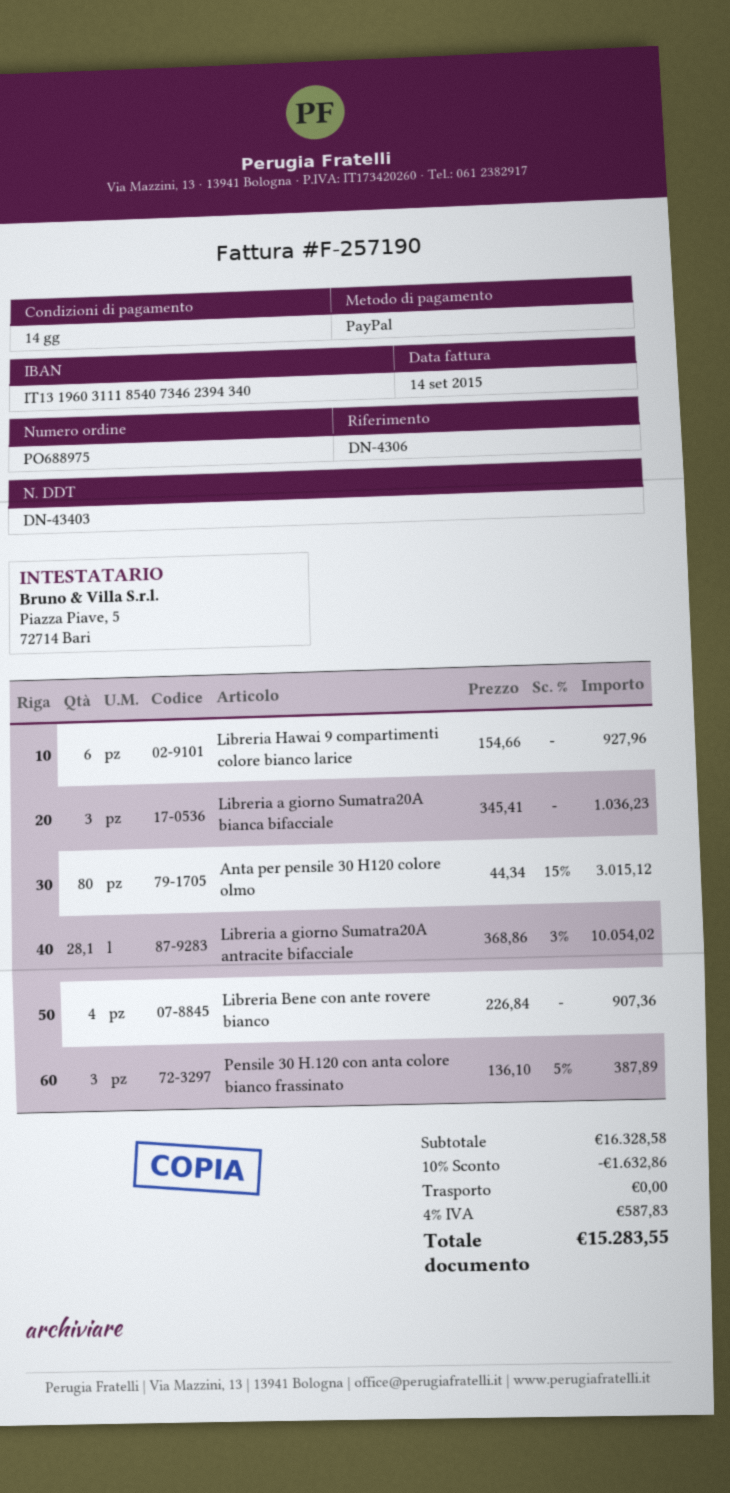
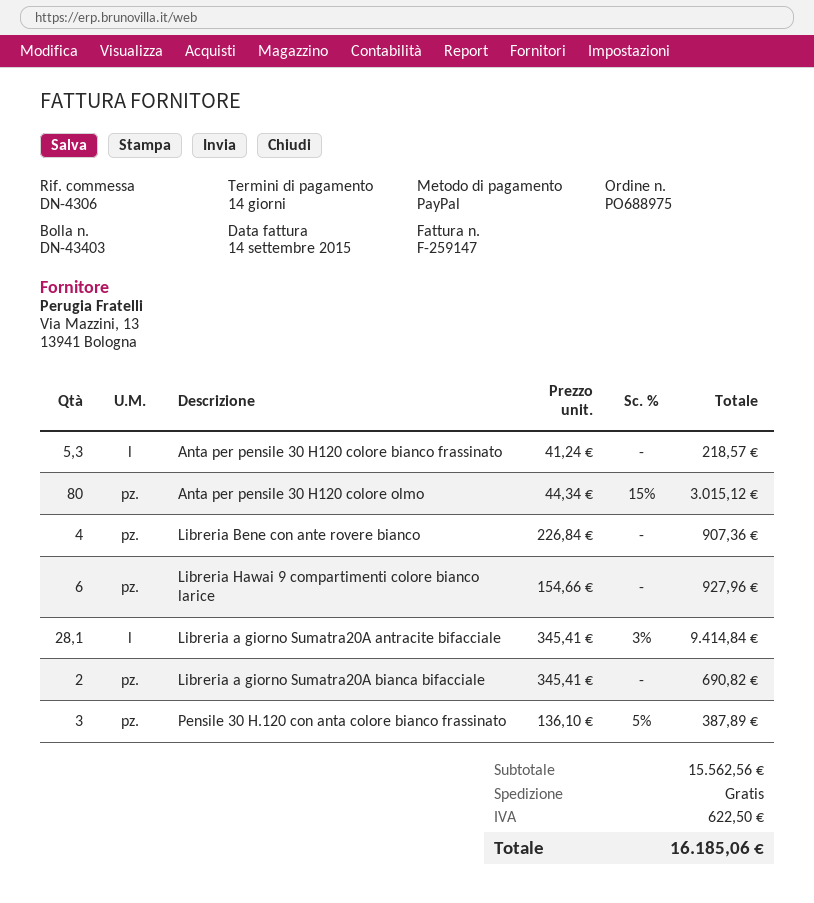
invoice number: F-257190 -> F-259147
Libreria a giorno Sumatra20A bianca bifacciale: 3 x 345.41 = 1036.23 -> 2 x 345.41 = 690.82
Libreria a giorno Sumatra20A antracite bifacciale: 28.1 x 368.86 - 3% = 10054.02 -> 28.1 x 345.41 - 3% = 9414.84
Anta per pensile 30 H120 colore bianco frassinato: none -> 5.3 x 41.24 = 218.57
subtotal: 16328.58 -> 15562.56
discount: 10% = 1632.86 -> none
tax: 587.83 -> 622.50
total: 15283.55 -> 16185.06

